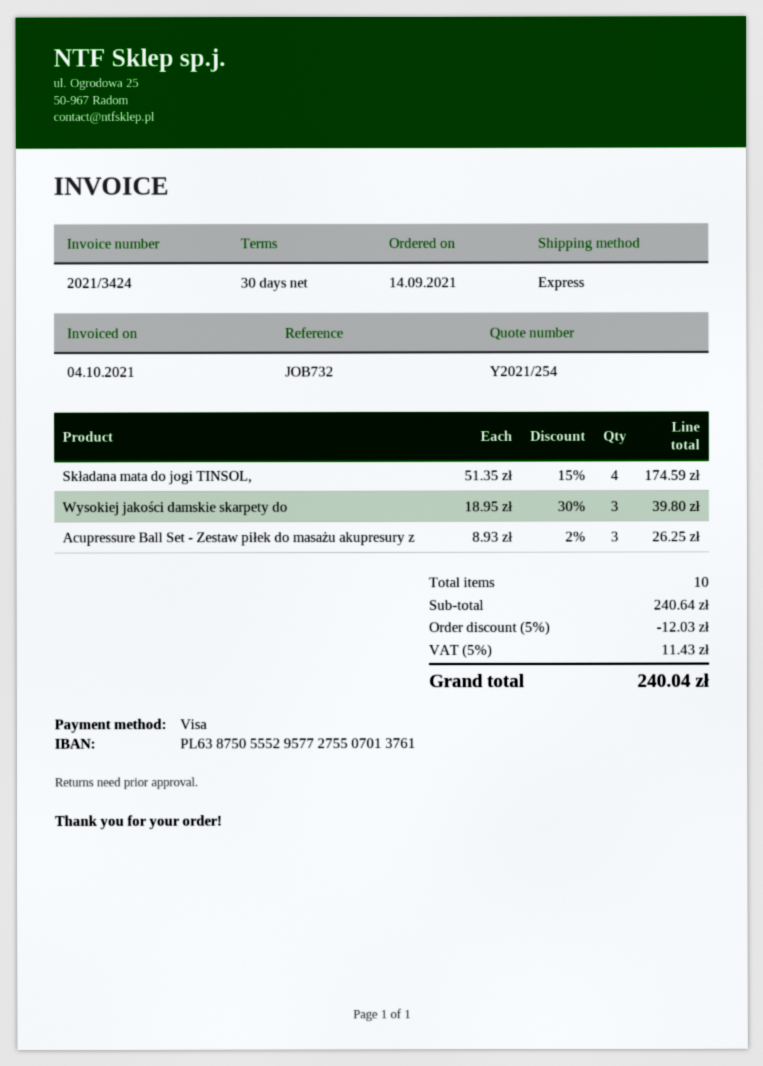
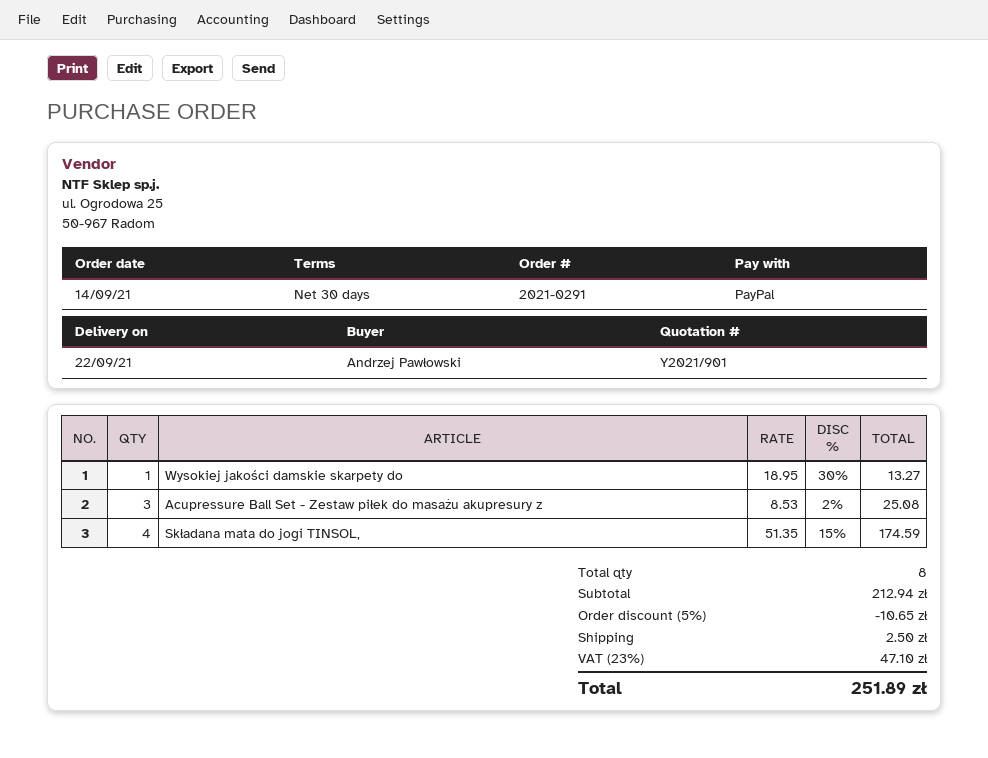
quote number: Y2021/254 -> Y2021/901
payment method: Visa -> PayPal
Wysokiej jakości damskie skarpety do: 3 x 18.95 - 30% = 39.80 -> 1 x 18.95 - 30% = 13.27
Acupressure Ball Set - Zestaw piłek do masażu akupresury z: 3 x 8.93 - 2% = 26.25 -> 3 x 8.53 - 2% = 25.08
total quantity: 10 -> 8
subtotal: 240.64 -> 212.94
discount: 5% = 12.03 -> 5% = 10.65
shipping: none -> 2.50
tax: 5% = 11.43 -> 23% = 47.10
total: 240.04 -> 251.89

